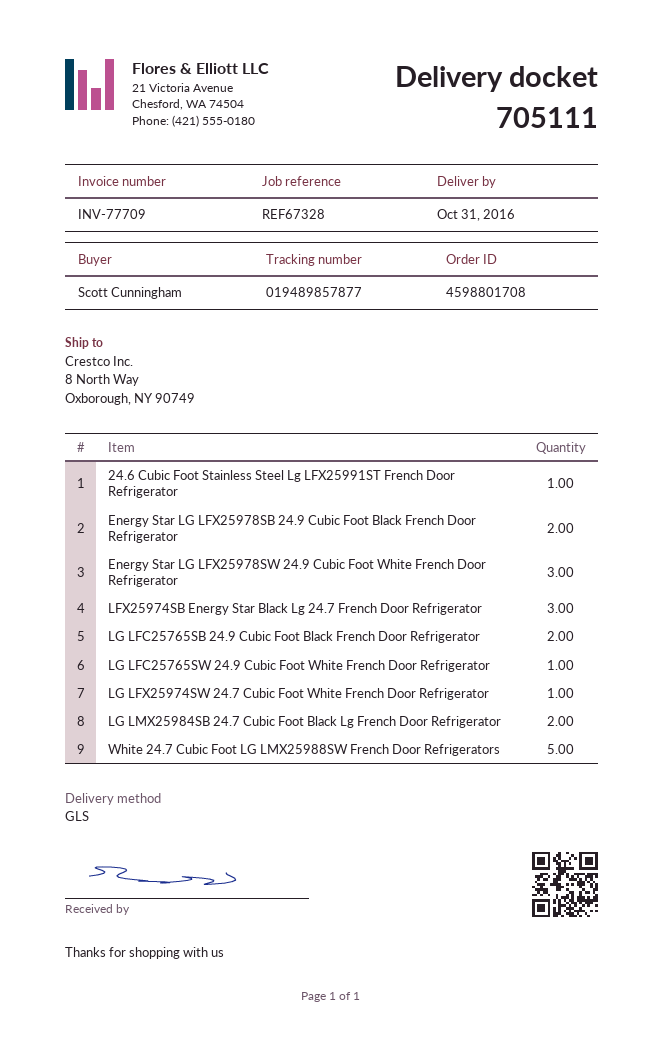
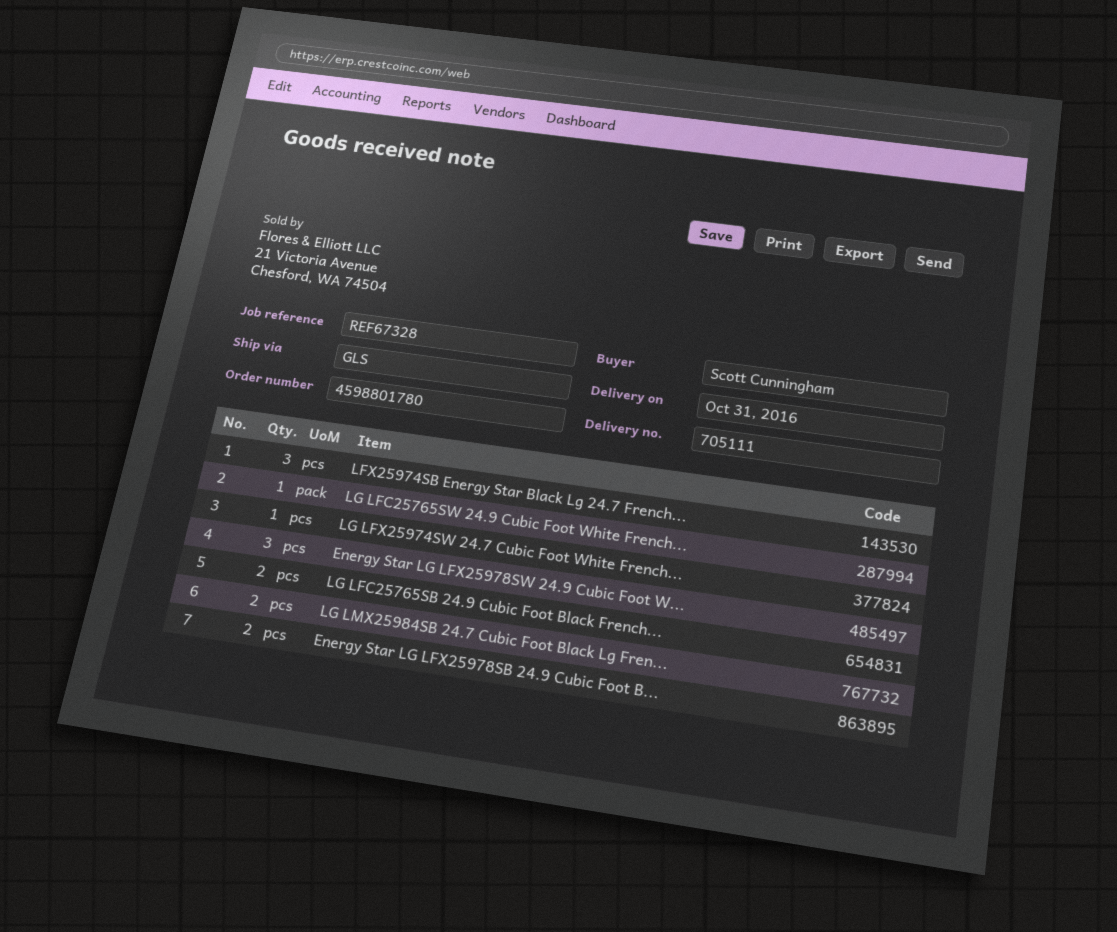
order number: 4598801708 -> 4598801780
24.6 Cubic Foot Stainless Steel Lg LFX25991ST French Door Refrigerator: 1 -> none
White 24.7 Cubic Foot LG LMX25988SW French Door Refrigerators: 5 -> none

